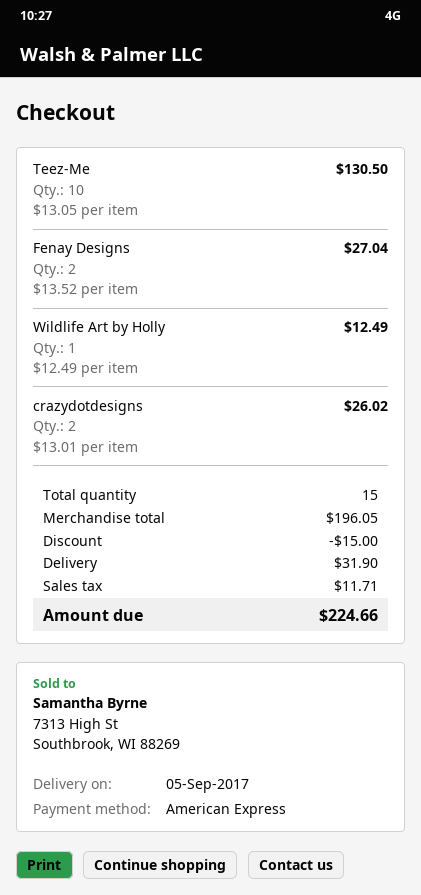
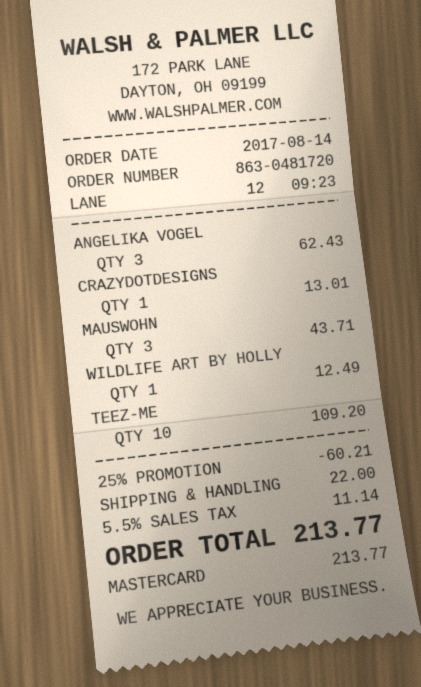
payment method: American Express -> Mastercard
Teez-Me: 10 for 130.50 -> 10 for 109.20
Fenay Designs: 2 for 27.04 -> none
crazydotdesigns: 2 for 26.02 -> 1 for 13.01
ANGELIKA VOGEL: none -> 3 for 62.43
MAUSWOHN: none -> 3 for 43.71
discount: 15.00 -> 60.21
shipping: 31.90 -> 22.00
tax: 11.71 -> 11.14
total: 224.66 -> 213.77

